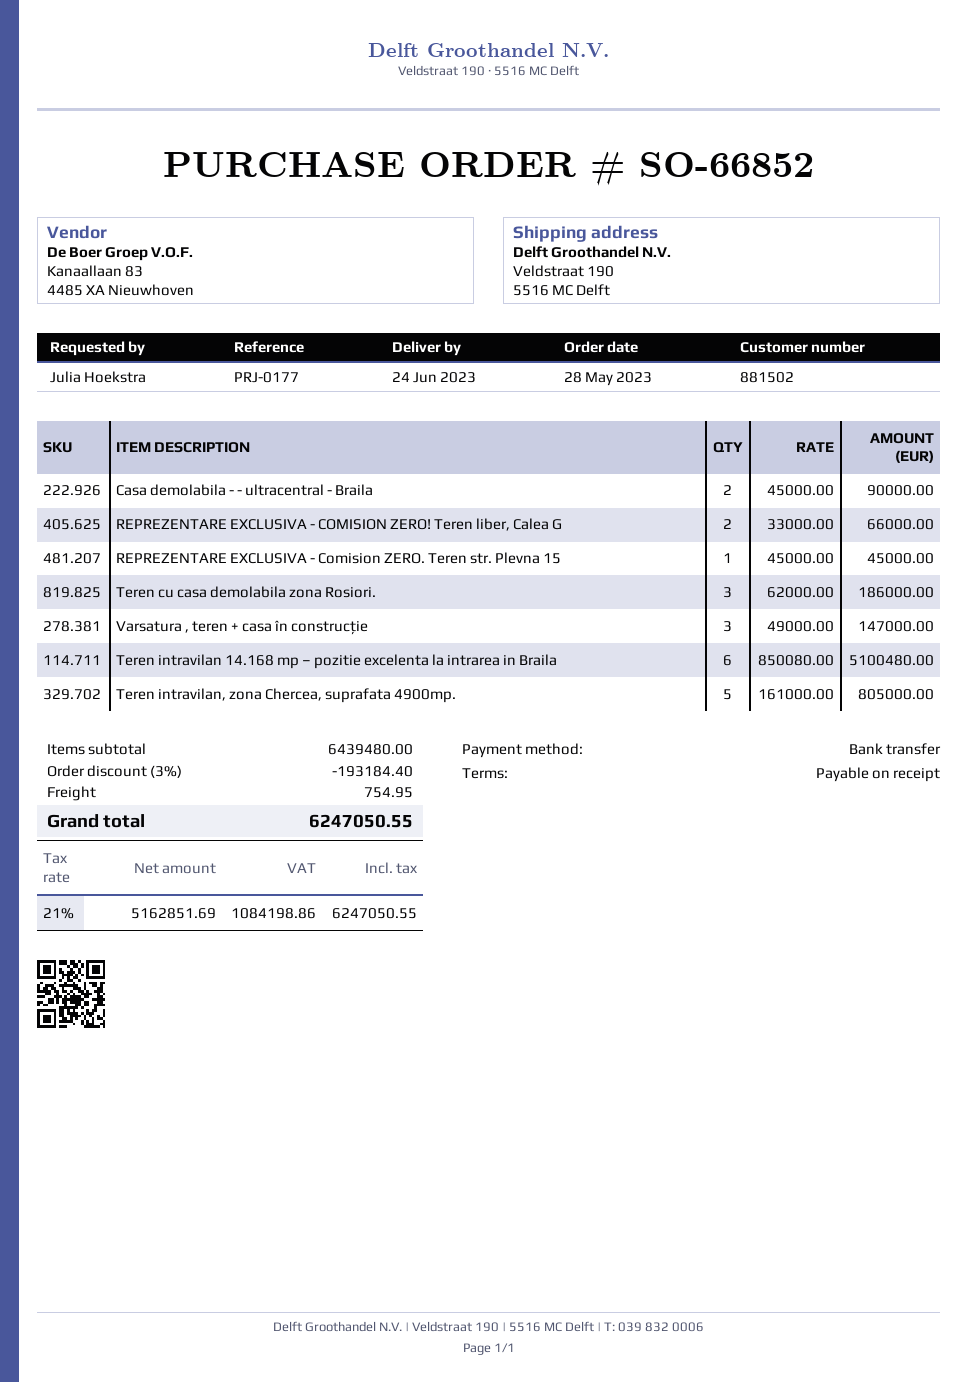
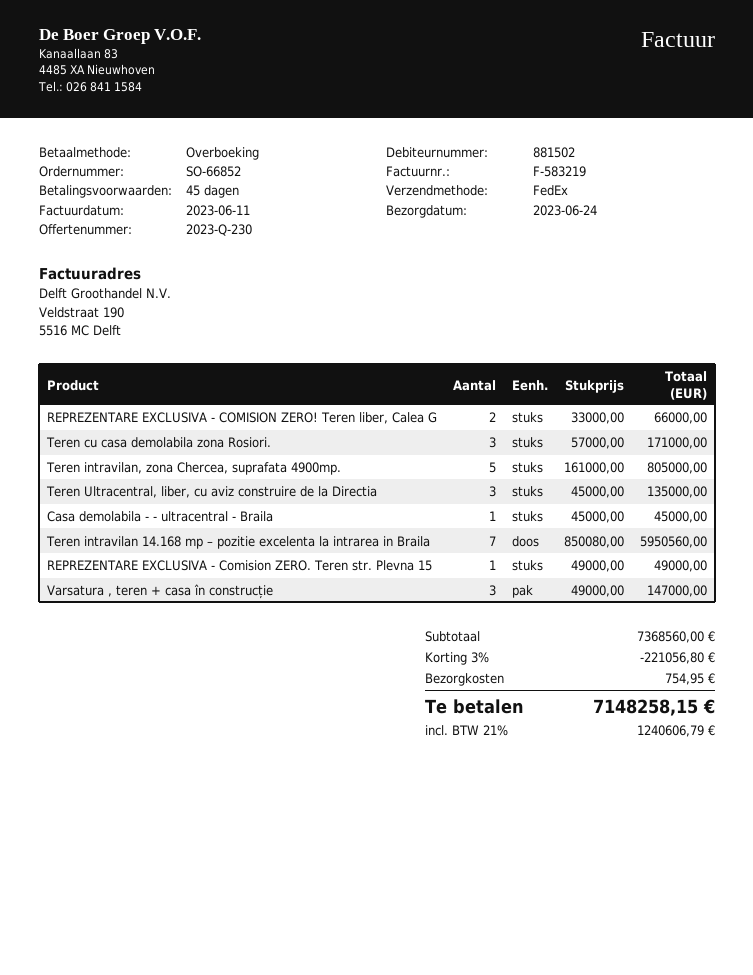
payment terms: on receipt -> 45 days
Casa demolabila - - ultracentral - Braila: 2 x 45000.00 = 90000.00 -> 1 x 45000.00 = 45000.00
REPREZENTARE EXCLUSIVA - Comision ZERO. Teren str. Plevna 15: 1 x 45000.00 = 45000.00 -> 1 x 49000.00 = 49000.00
Teren cu casa demolabila zona Rosiori.: 3 x 62000.00 = 186000.00 -> 3 x 57000.00 = 171000.00
Teren intravilan 14.168 mp – pozitie excelenta la intrarea in Braila: 6 x 850080.00 = 5100480.00 -> 7 x 850080.00 = 5950560.00
Teren Ultracentral, liber, cu aviz construire de la Directia: none -> 3 x 45000.00 = 135000.00
subtotal: 6439480.00 -> 7368560.00
discount: 3% = 193184.40 -> 3% = 221056.80
tax: 21% = 1084198.86 -> 21% = 1240606.79
total: 6247050.55 -> 7148258.15

